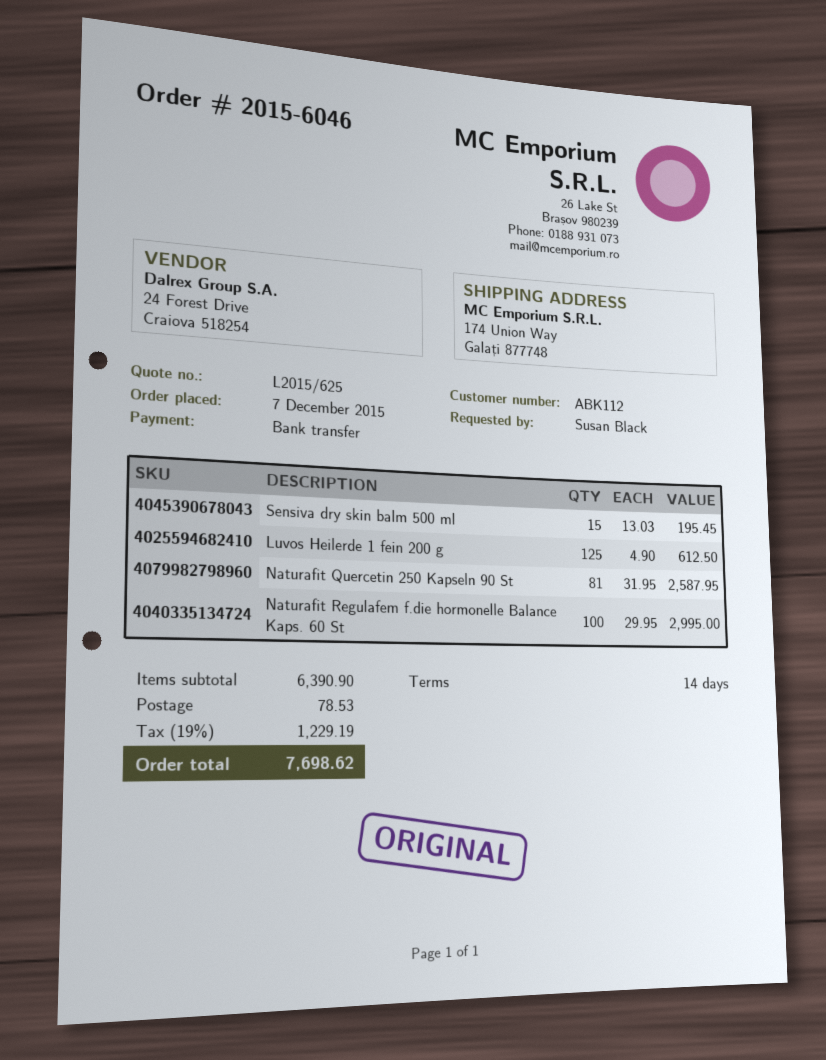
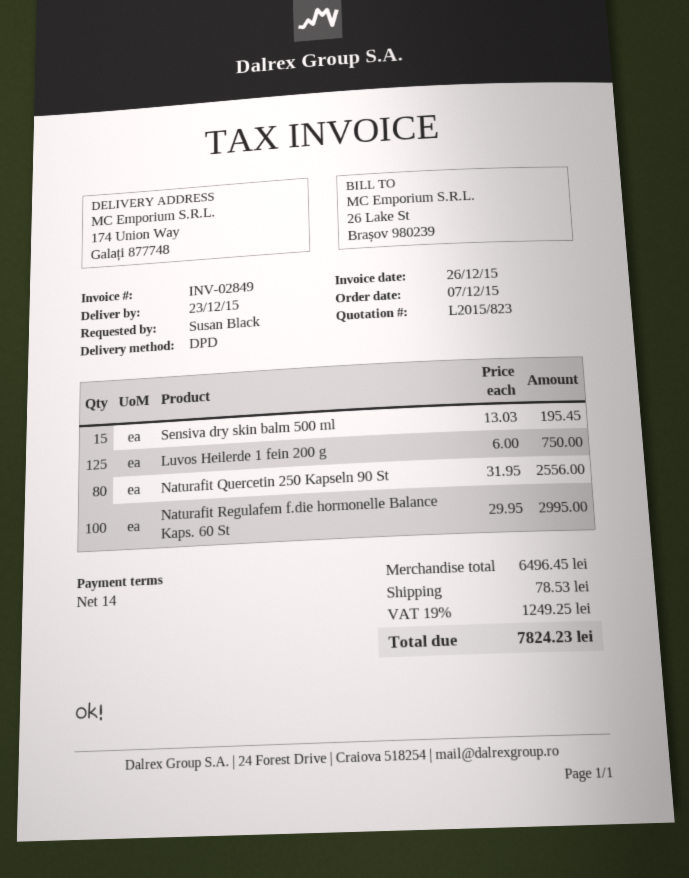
quote number: L2015/625 -> L2015/823
Luvos Heilerde 1 fein 200 g: 125 x 4.90 = 612.50 -> 125 x 6.00 = 750.00
Naturafit Quercetin 250 Kapseln 90 St: 81 x 31.95 = 2587.95 -> 80 x 31.95 = 2556.00
subtotal: 6390.90 -> 6496.45
tax: 19% = 1229.19 -> 19% = 1249.25
total: 7698.62 -> 7824.23

